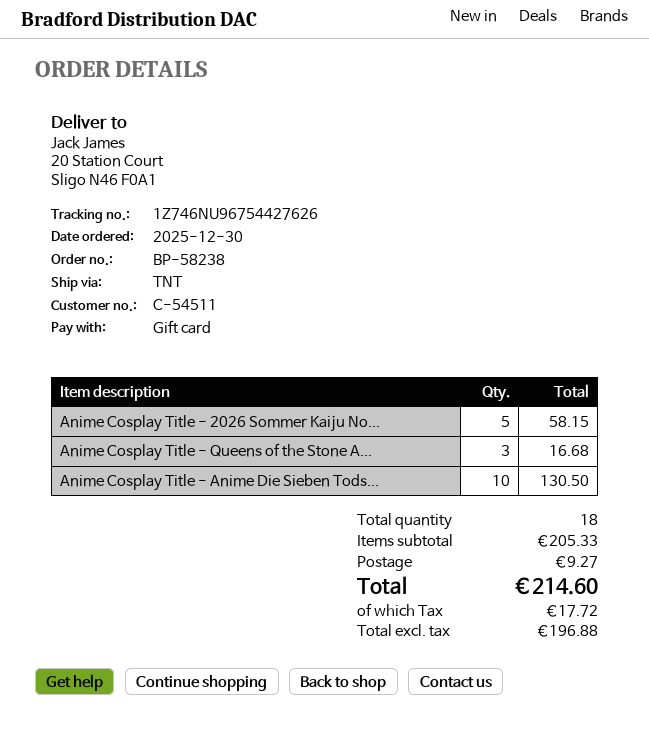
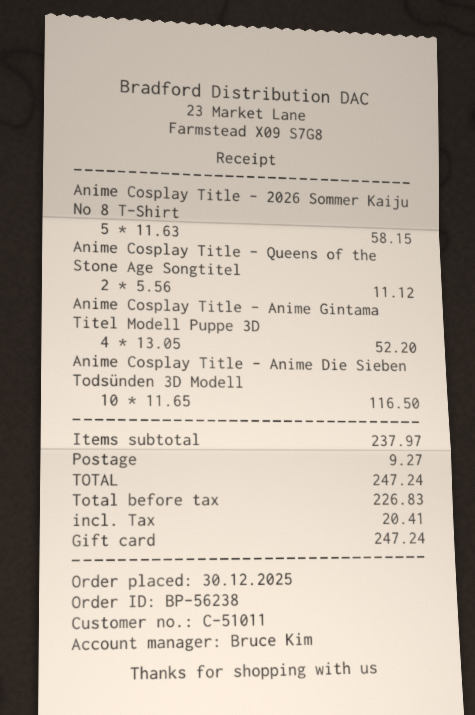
order number: BP-58238 -> BP-56238
customer number: C-54511 -> C-51011
Anime Cosplay Title - Queens of the Stone A...: 3 for 16.68 -> 2 for 11.12
Anime Cosplay Title - Anime Die Sieben Tods...: 10 for 130.50 -> 10 for 116.50
Anime Cosplay Title - Anime Gintama Titel Modell Puppe 3D: none -> 4 for 52.20
subtotal: 205.33 -> 237.97
net: 196.88 -> 226.83
tax: 17.72 -> 20.41
total: 214.60 -> 247.24

